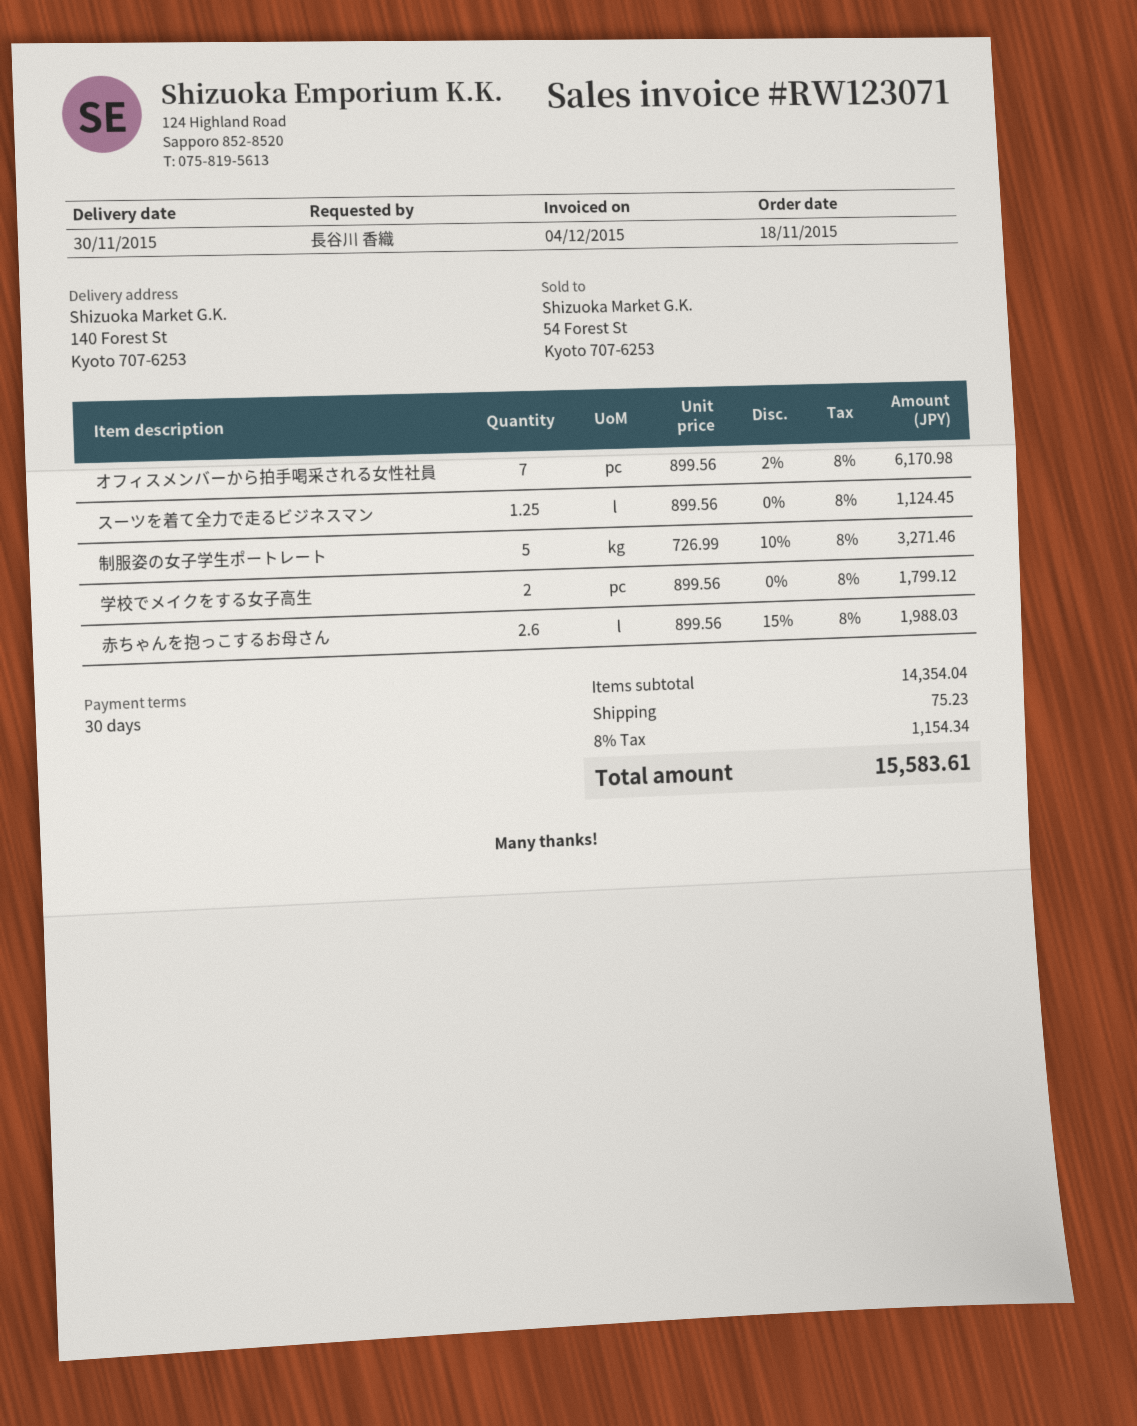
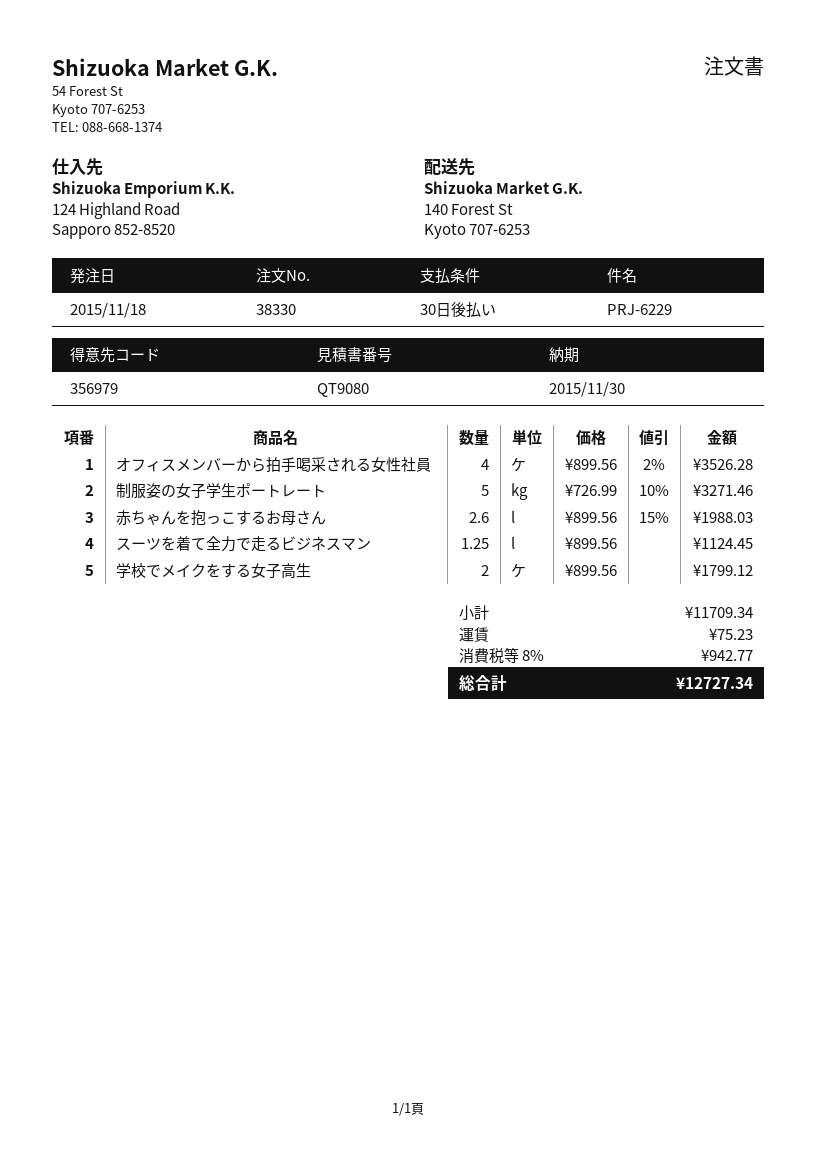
オフィスメンバーから拍手喝采される女性社員: 7 x 899.56 - 2% = 6170.98 -> 4 x 899.56 - 2% = 3526.28
subtotal: 14354.04 -> 11709.34
tax: 8% = 1154.34 -> 8% = 942.77
total: 15583.61 -> 12727.34

